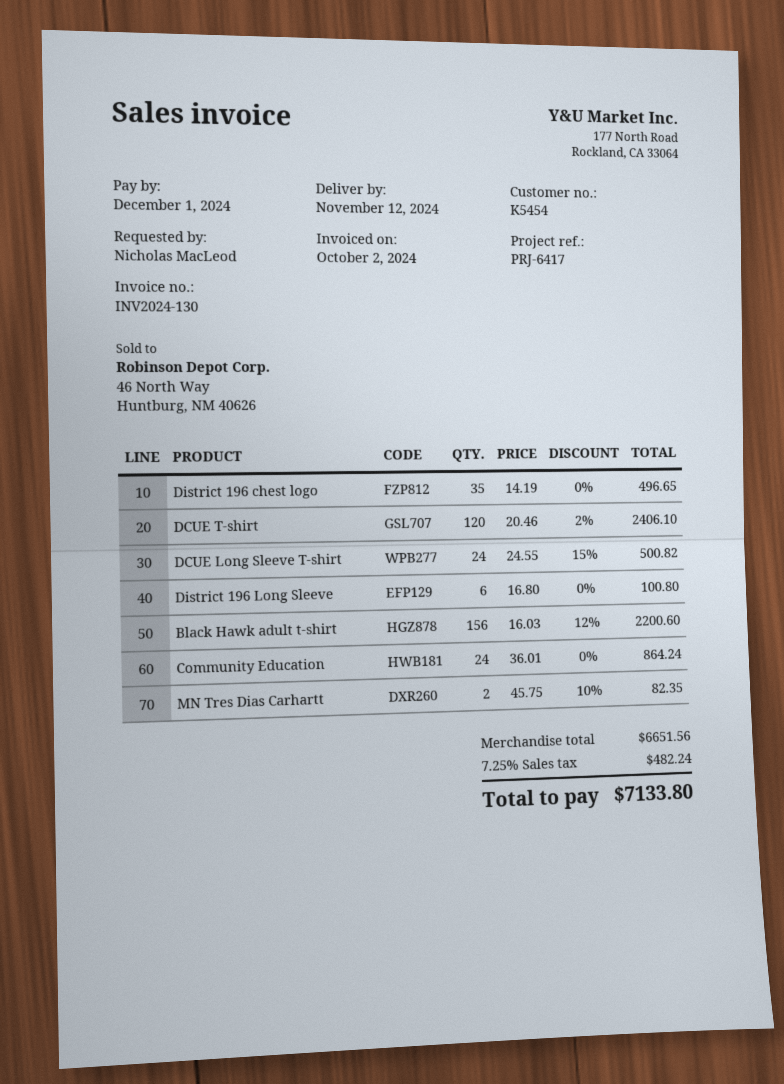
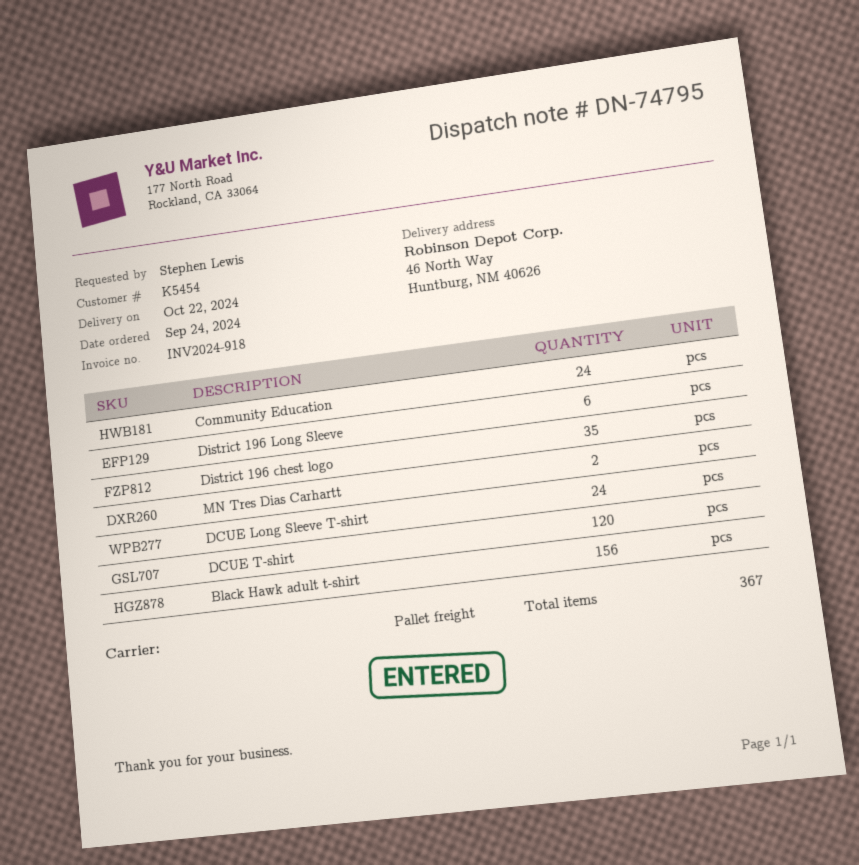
delivery date: 2024-11-12 -> 2024-10-22
invoice number: INV2024-130 -> INV2024-918
ordered by: Nicholas MacLeod -> Stephen Lewis

